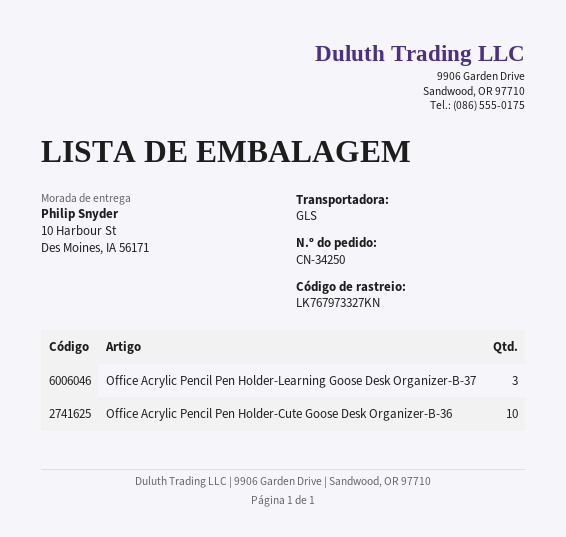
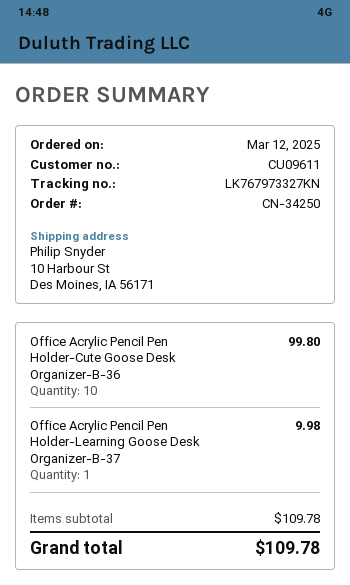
Office Acrylic Pencil Pen Holder-Learning Goose Desk Organizer-B-37: 3 -> 1

